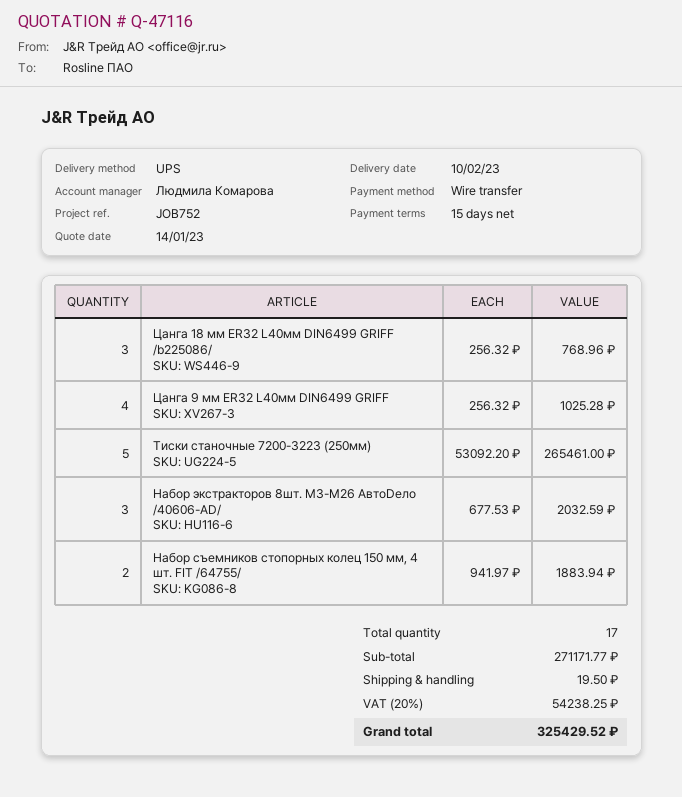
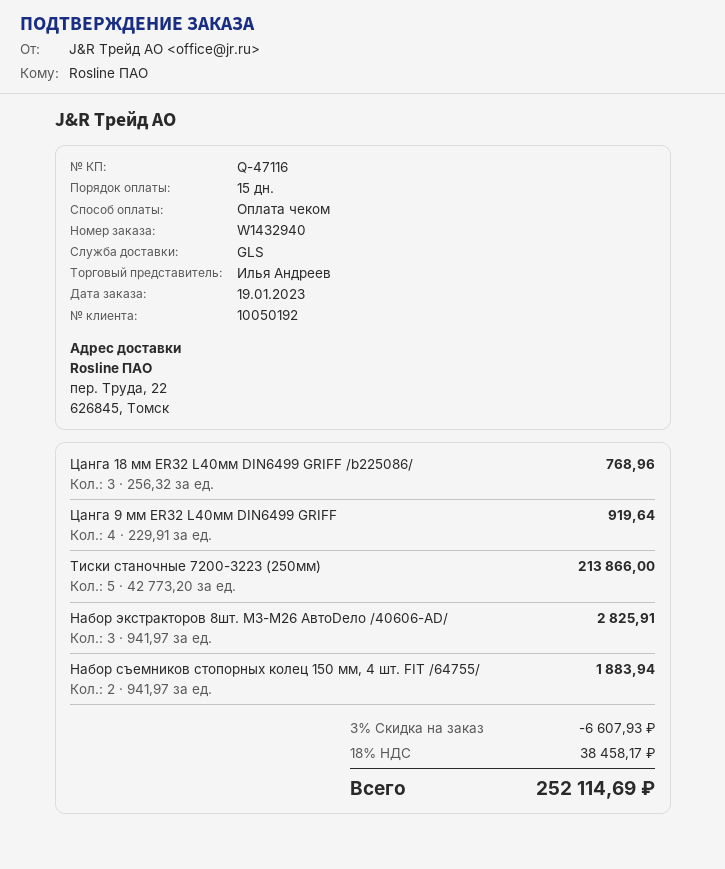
sales rep: Людмила Комарова -> Илья Андреев
payment method: bank transfer -> cheque
shipping method: UPS -> GLS
Цанга 9 мм ER32 L40мм DIN6499 GRIFF: 4 x 256.32 = 1025.28 -> 4 x 229.91 = 919.64
Тиски станочные 7200-3223 (250мм): 5 x 53092.20 = 265461.00 -> 5 x 42773.20 = 213866.00
Набор экстракторов 8шт. М3-М26 АвтоDело /40606-AD/: 3 x 677.53 = 2032.59 -> 3 x 941.97 = 2825.91
discount: none -> 3% = 6607.93
shipping: 19.50 -> none
tax: 20% = 54238.25 -> 18% = 38458.17
total: 325429.52 -> 252114.69

